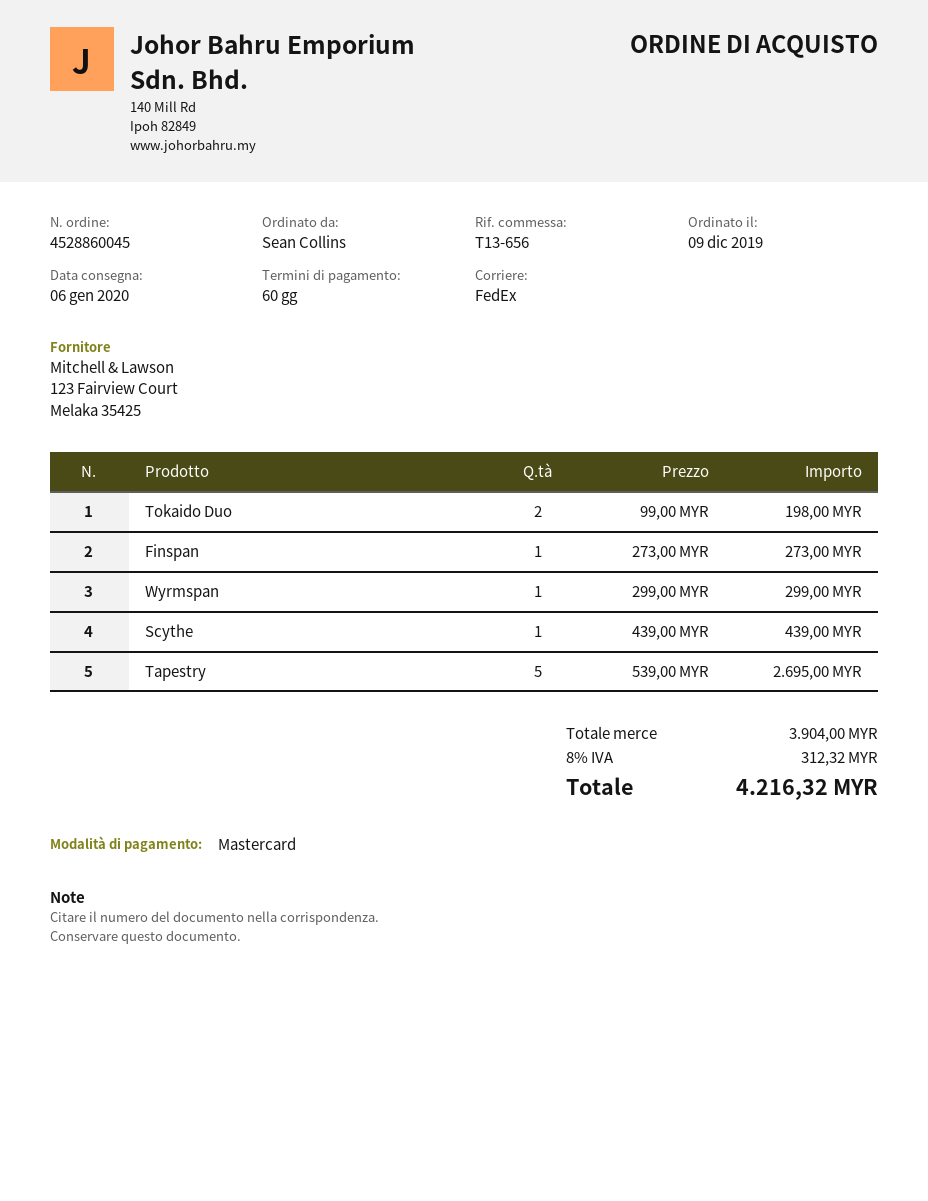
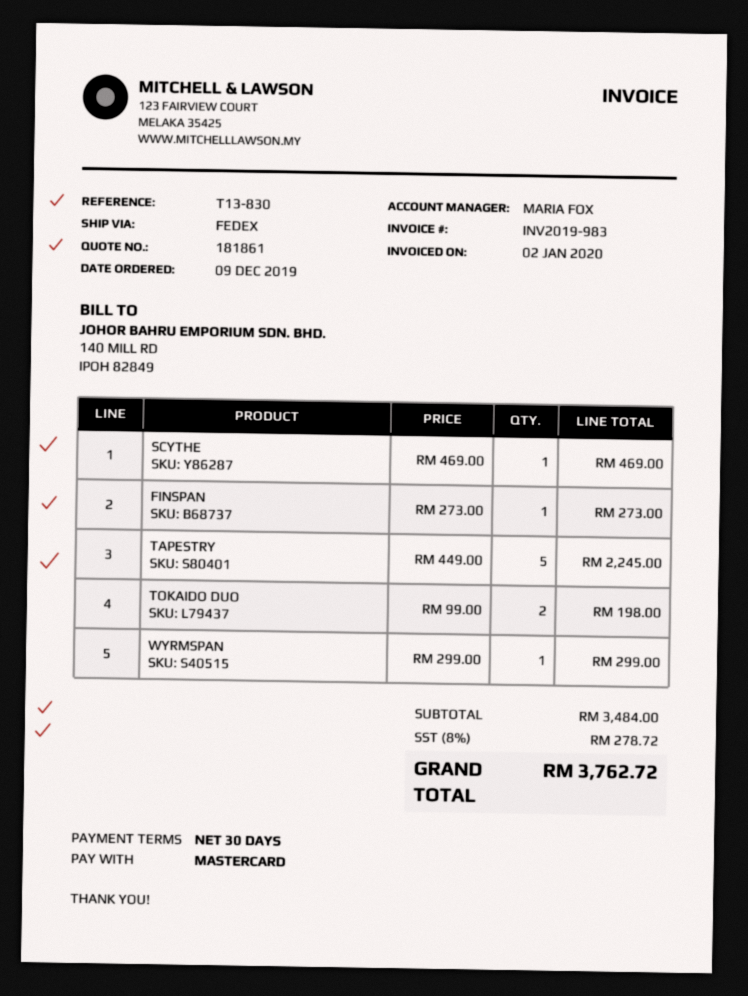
payment terms: 60 days -> 30 days
reference: T13-656 -> T13-830
Scythe: 1 x 439.00 = 439.00 -> 1 x 469.00 = 469.00
Tapestry: 5 x 539.00 = 2695.00 -> 5 x 449.00 = 2245.00
subtotal: 3904.00 -> 3484.00
tax: 8% = 312.32 -> 8% = 278.72
total: 4216.32 -> 3762.72

